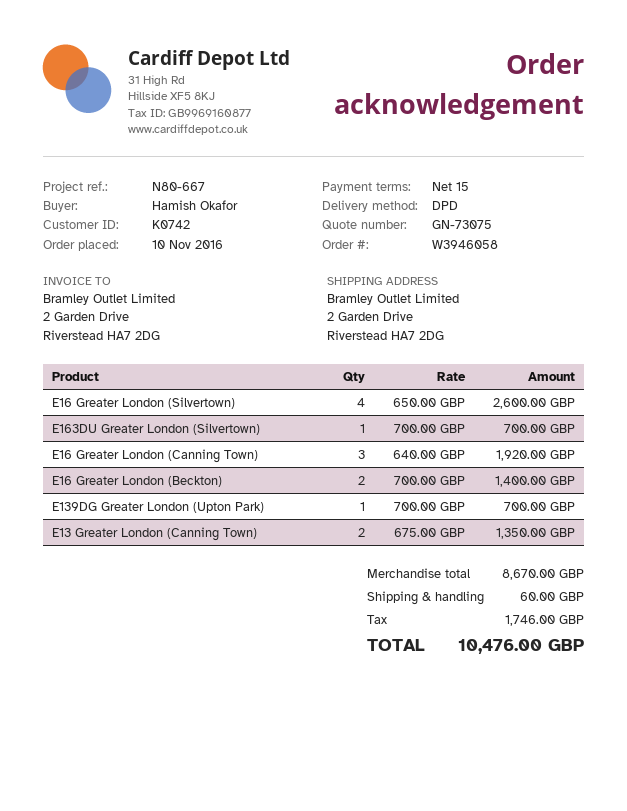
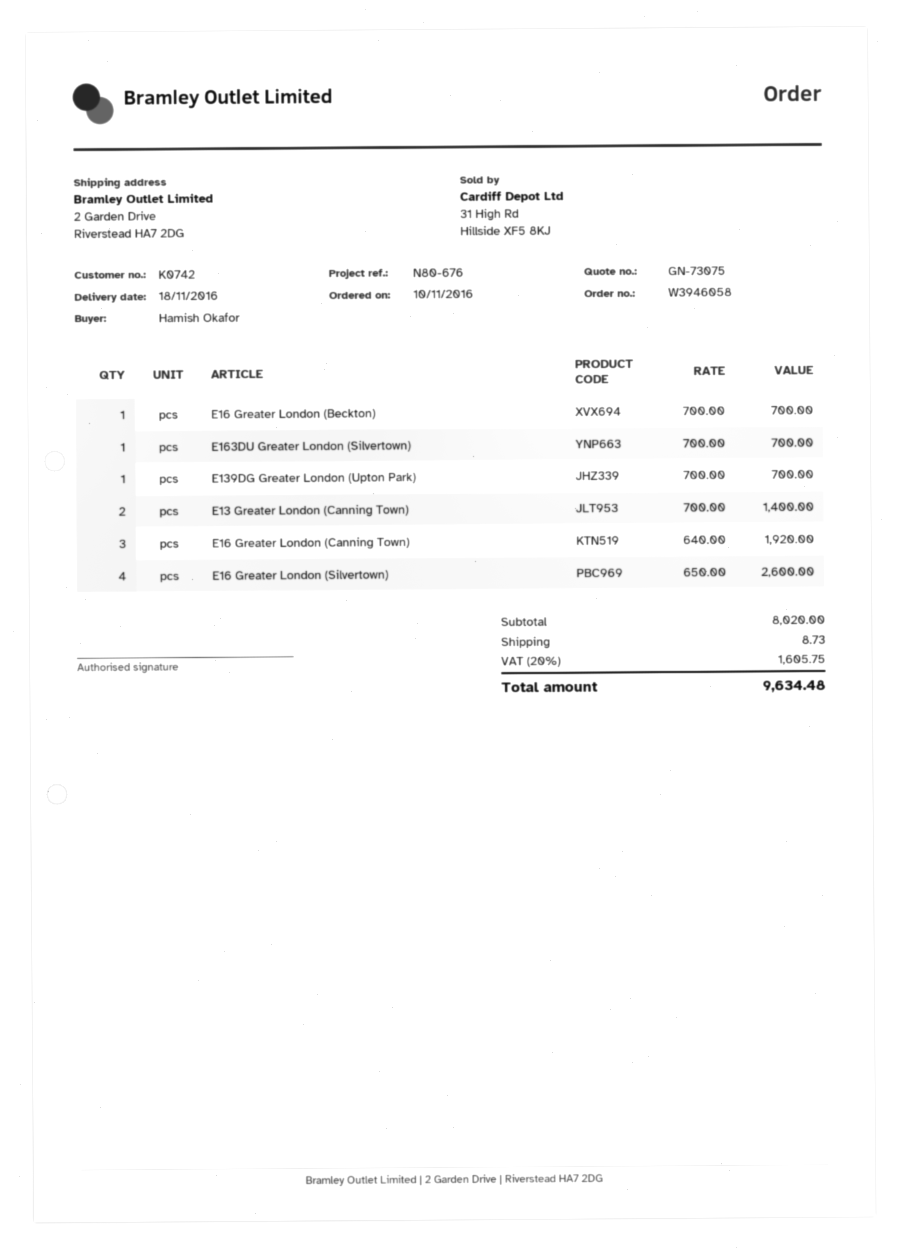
reference: N80-667 -> N80-676
E16 Greater London (Beckton): 2 x 700.00 = 1400.00 -> 1 x 700.00 = 700.00
E13 Greater London (Canning Town): 2 x 675.00 = 1350.00 -> 2 x 700.00 = 1400.00
subtotal: 8670.00 -> 8020.00
shipping: 60.00 -> 8.73
tax: 1746.00 -> 1605.75
total: 10476.00 -> 9634.48

